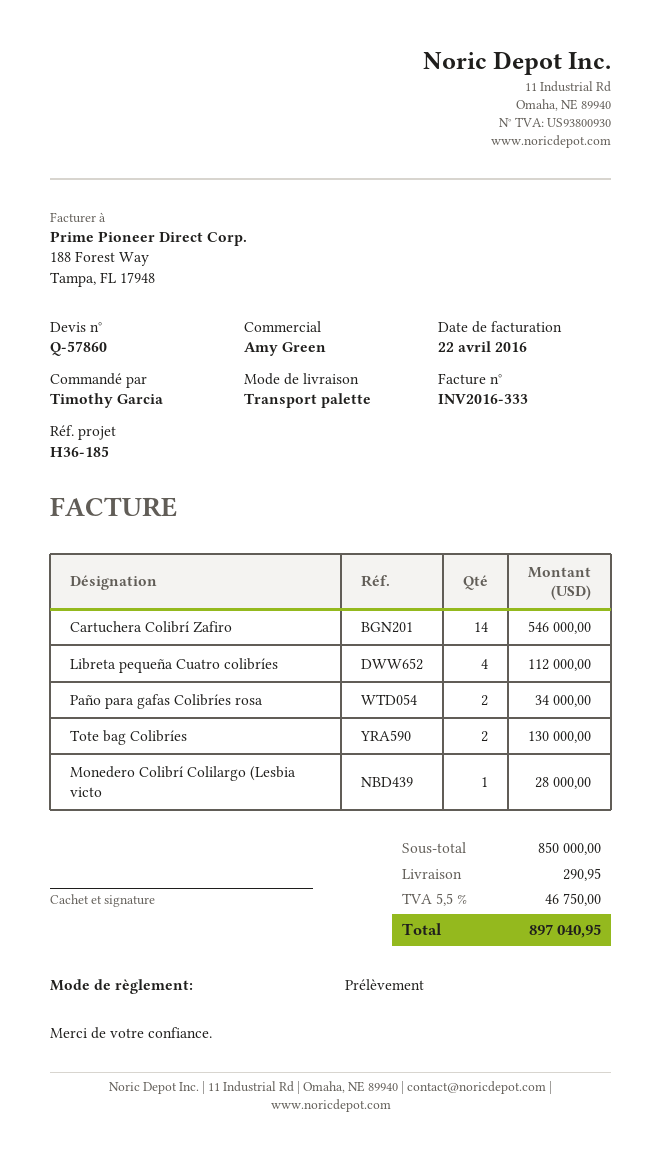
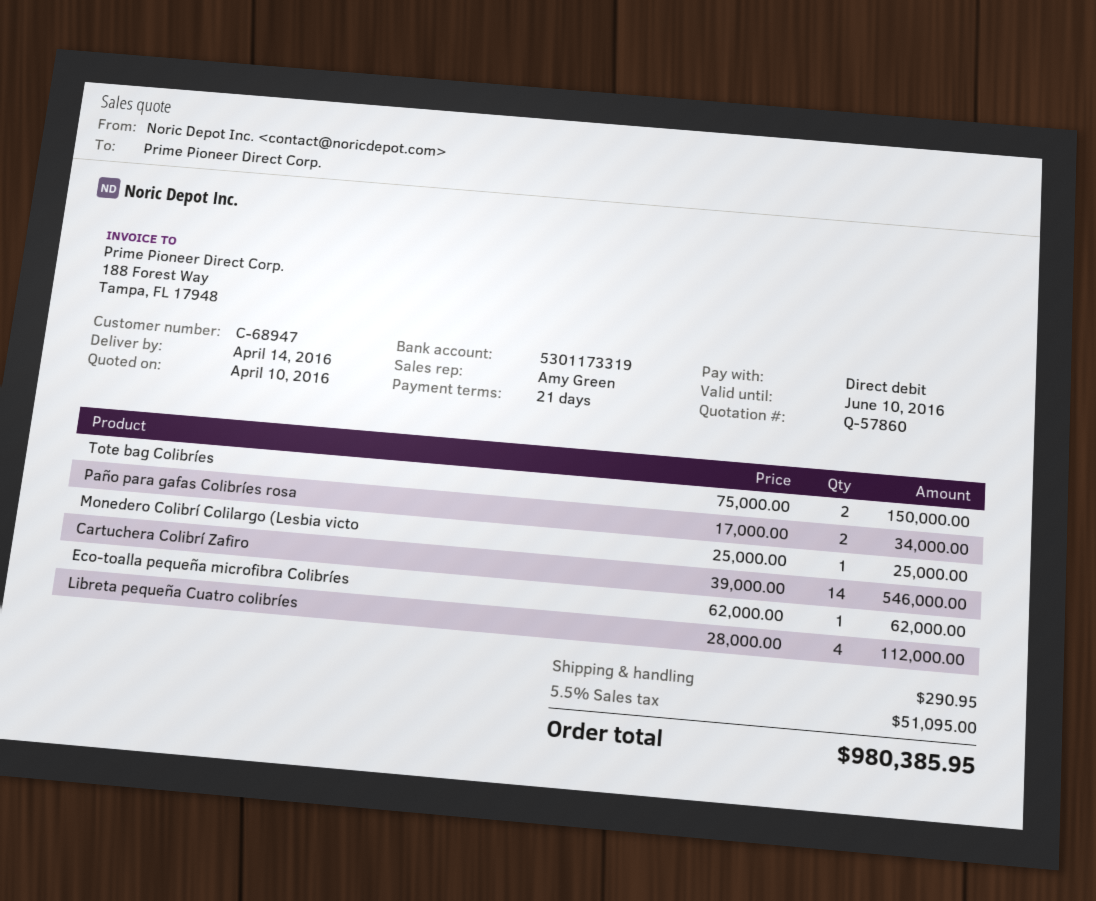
Tote bag Colibríes: 2 for 130000.00 -> 2 for 150000.00
Monedero Colibrí Colilargo (Lesbia victo: 1 for 28000.00 -> 1 for 25000.00
Eco-toalla pequeña microfibra Colibríes: none -> 1 for 62000.00
tax: 5.5% = 46750.00 -> 5.5% = 51095.00
total: 897040.95 -> 980385.95

